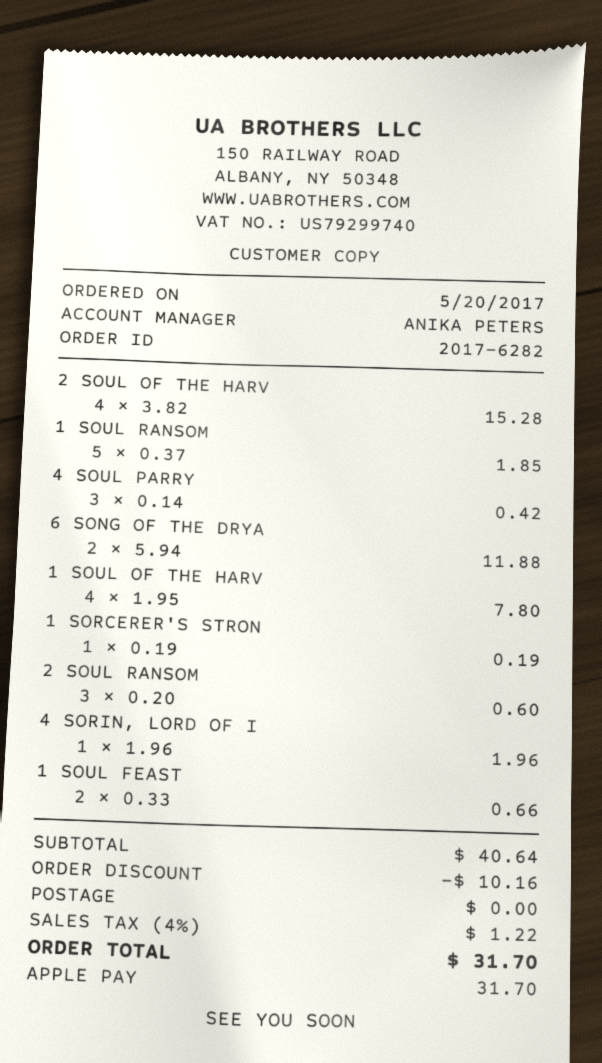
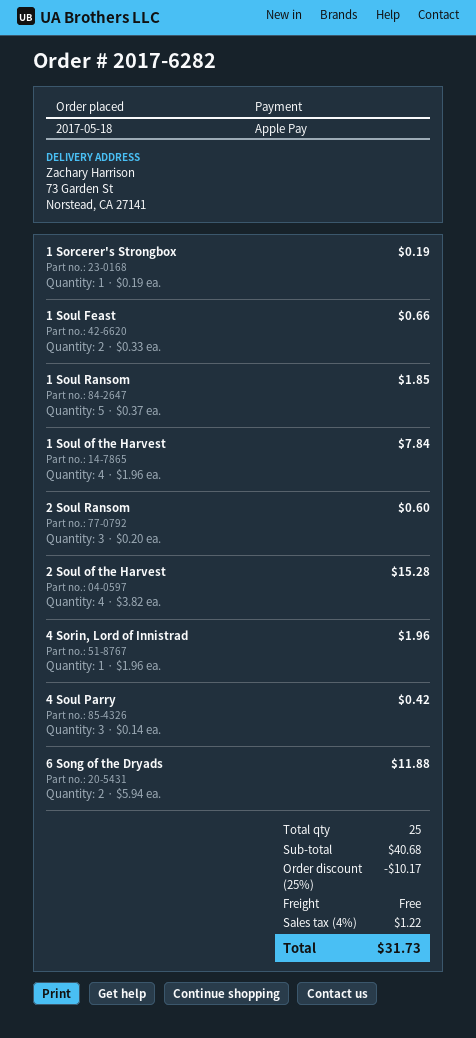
order date: 2017-05-20 -> 2017-05-18
1 SOUL OF THE HARV: 4 x 1.95 = 7.80 -> 4 x 1.96 = 7.84
subtotal: 40.64 -> 40.68
discount: 10.16 -> 10.17
total: 31.70 -> 31.73

